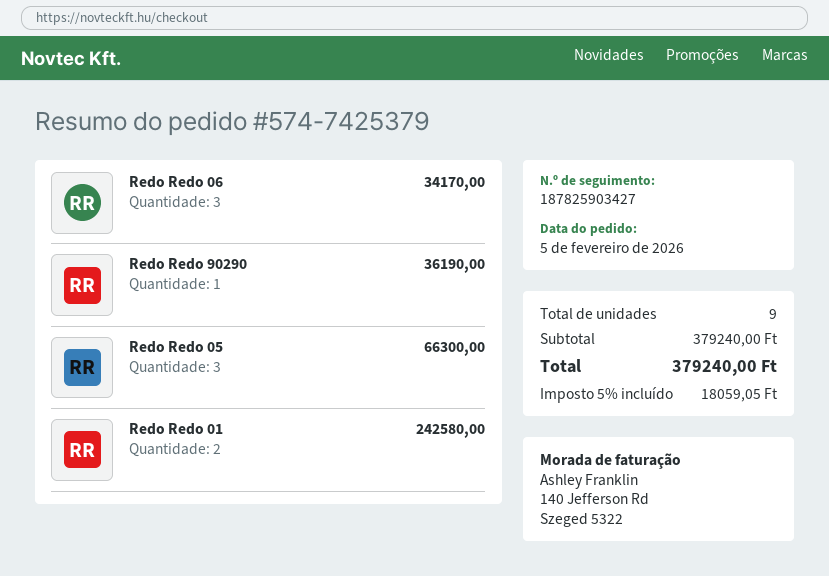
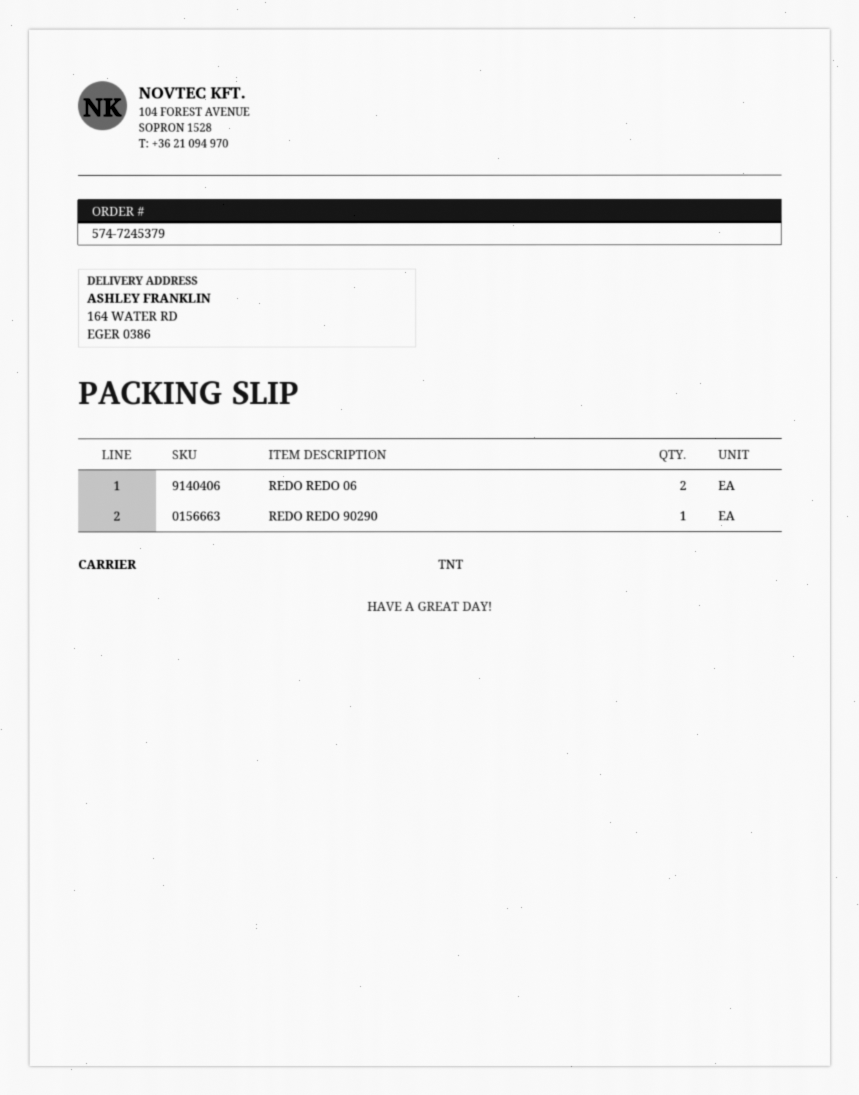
order number: 574-7425379 -> 574-7245379
Redo Redo 06: 3 -> 2
Redo Redo 05: 3 -> none
Redo Redo 01: 2 -> none

